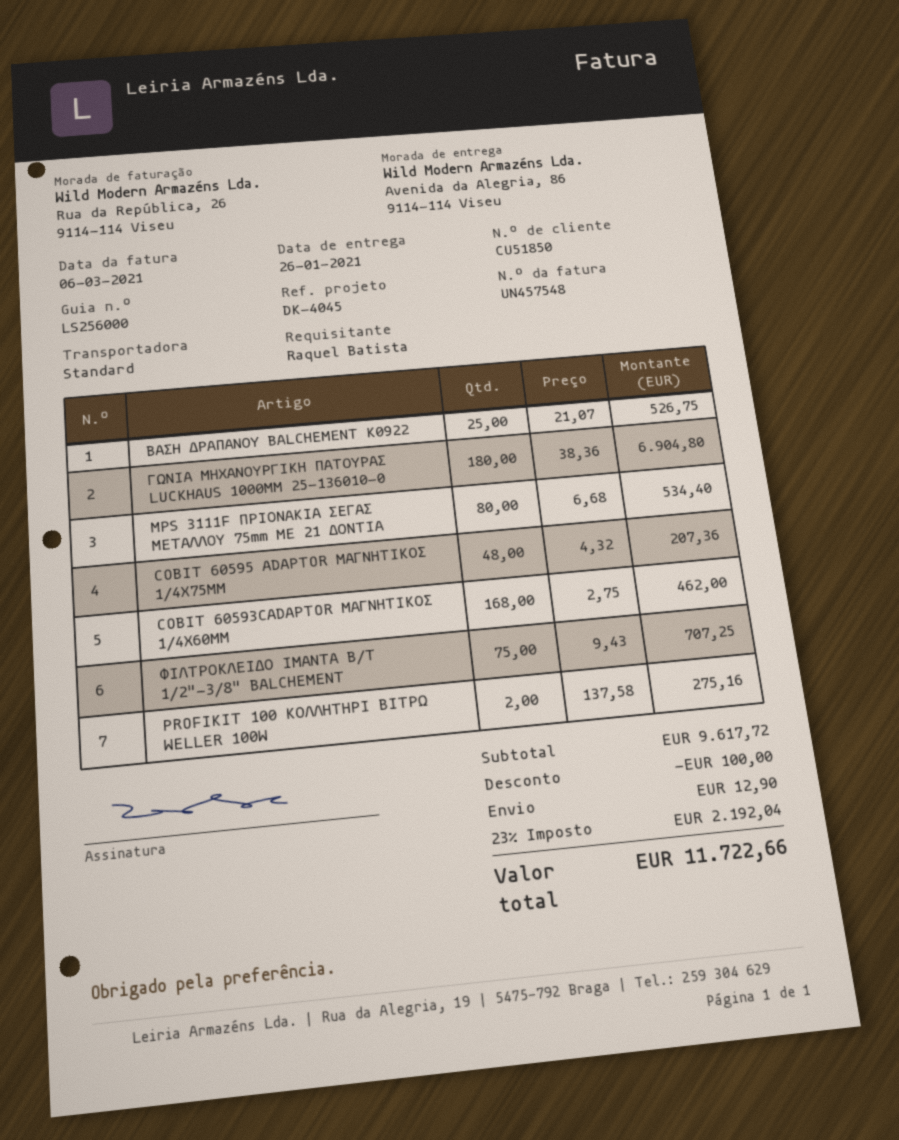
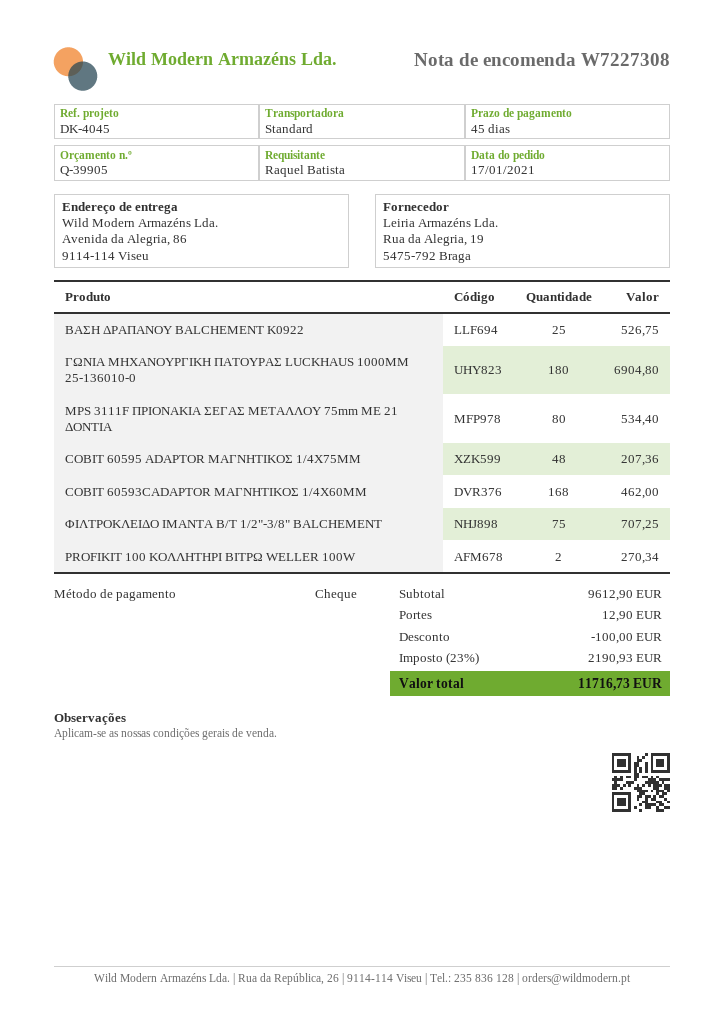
PROFIKIT 100 ΚΟΛΛΗΤΗΡΙ ΒΙΤΡΩ WELLER 100W: 2 for 275.16 -> 2 for 270.34
subtotal: 9617.72 -> 9612.90
tax: 23% = 2192.04 -> 23% = 2190.93
total: 11722.66 -> 11716.73

